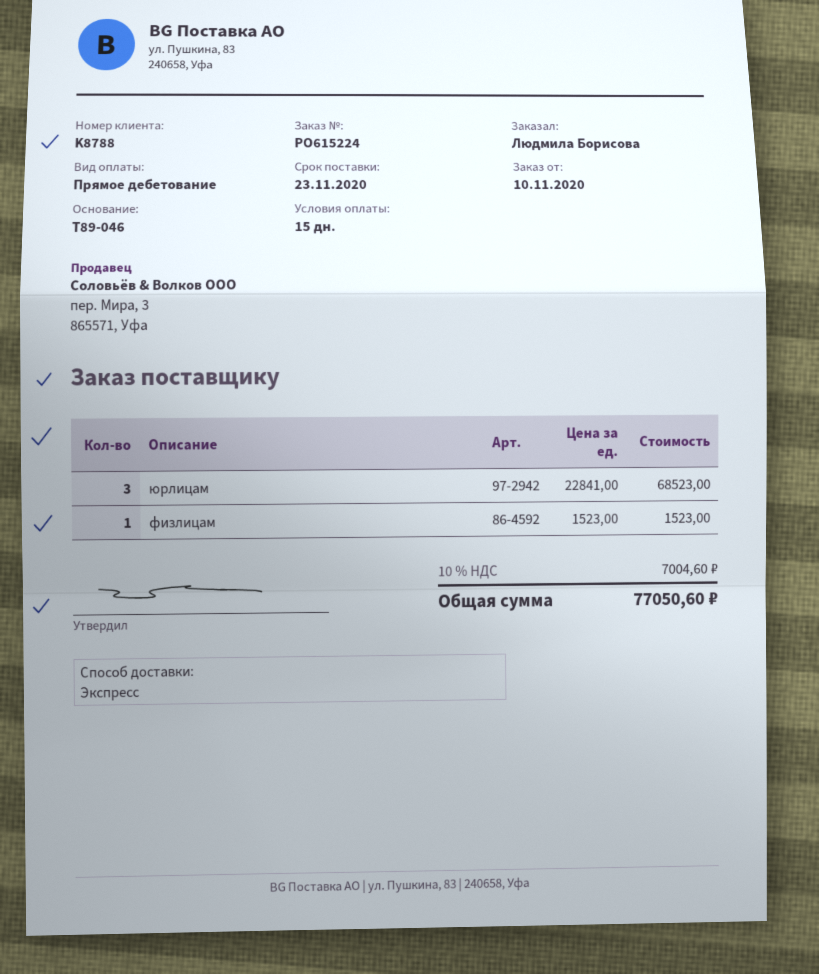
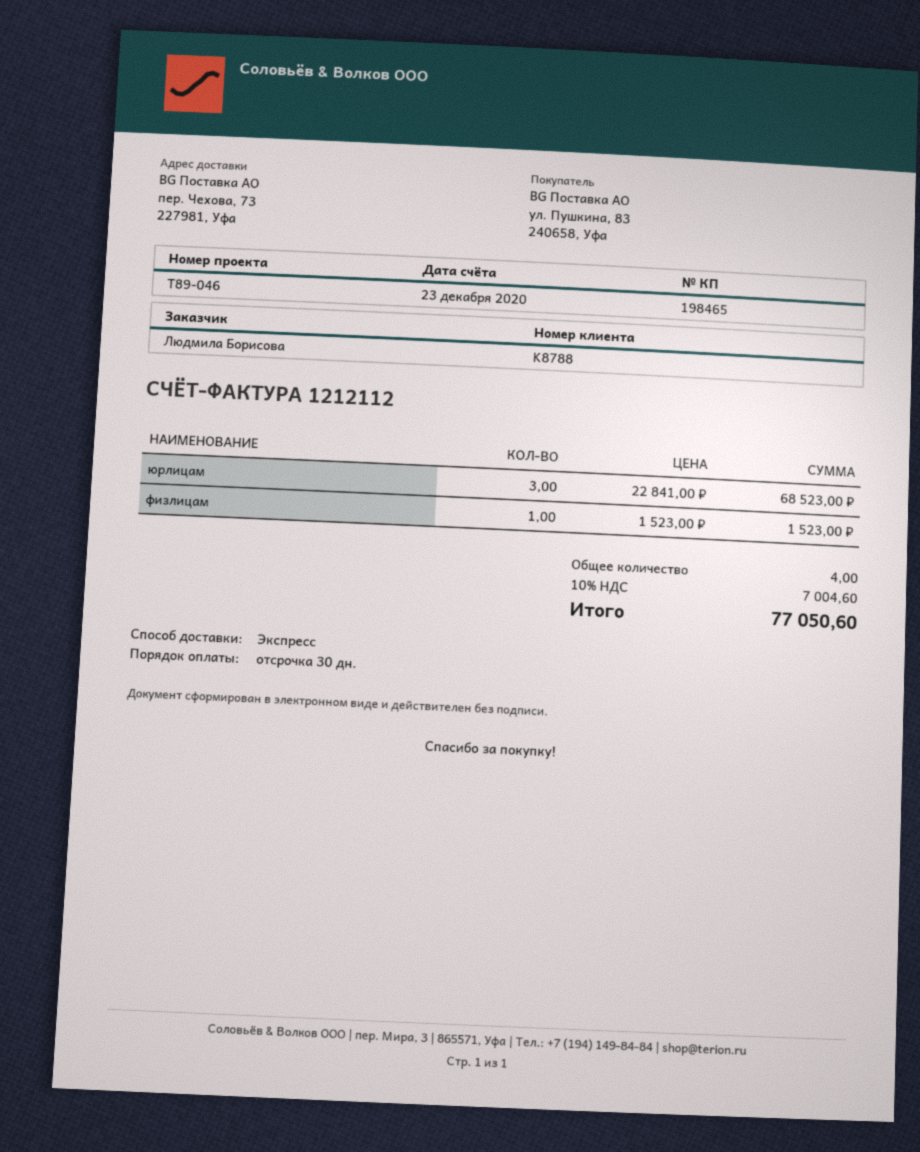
payment terms: 15 days -> 30 days

